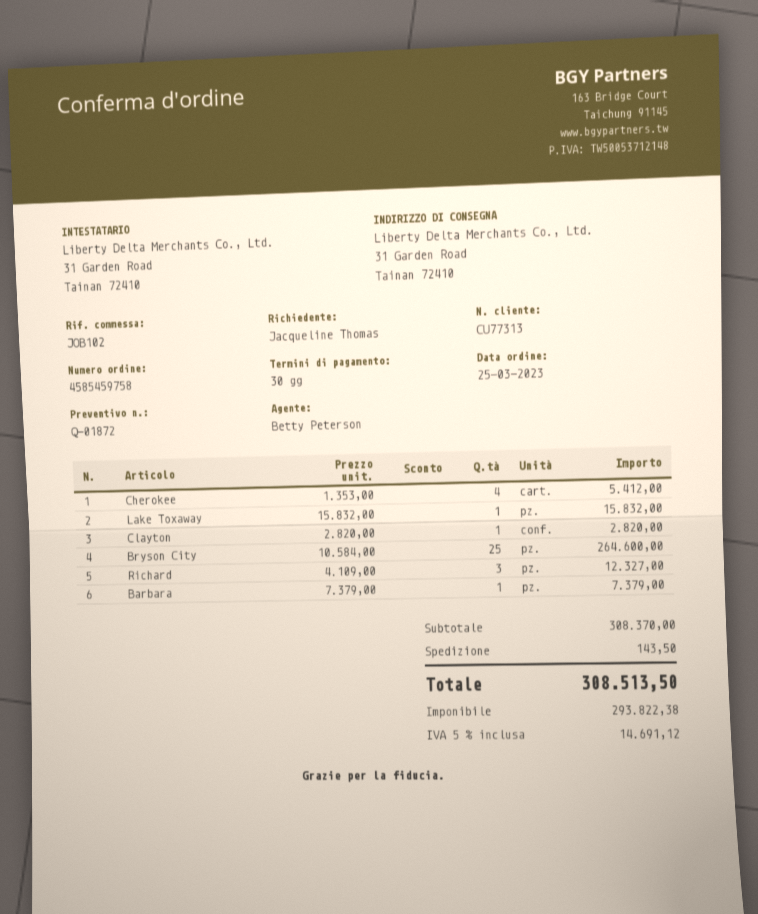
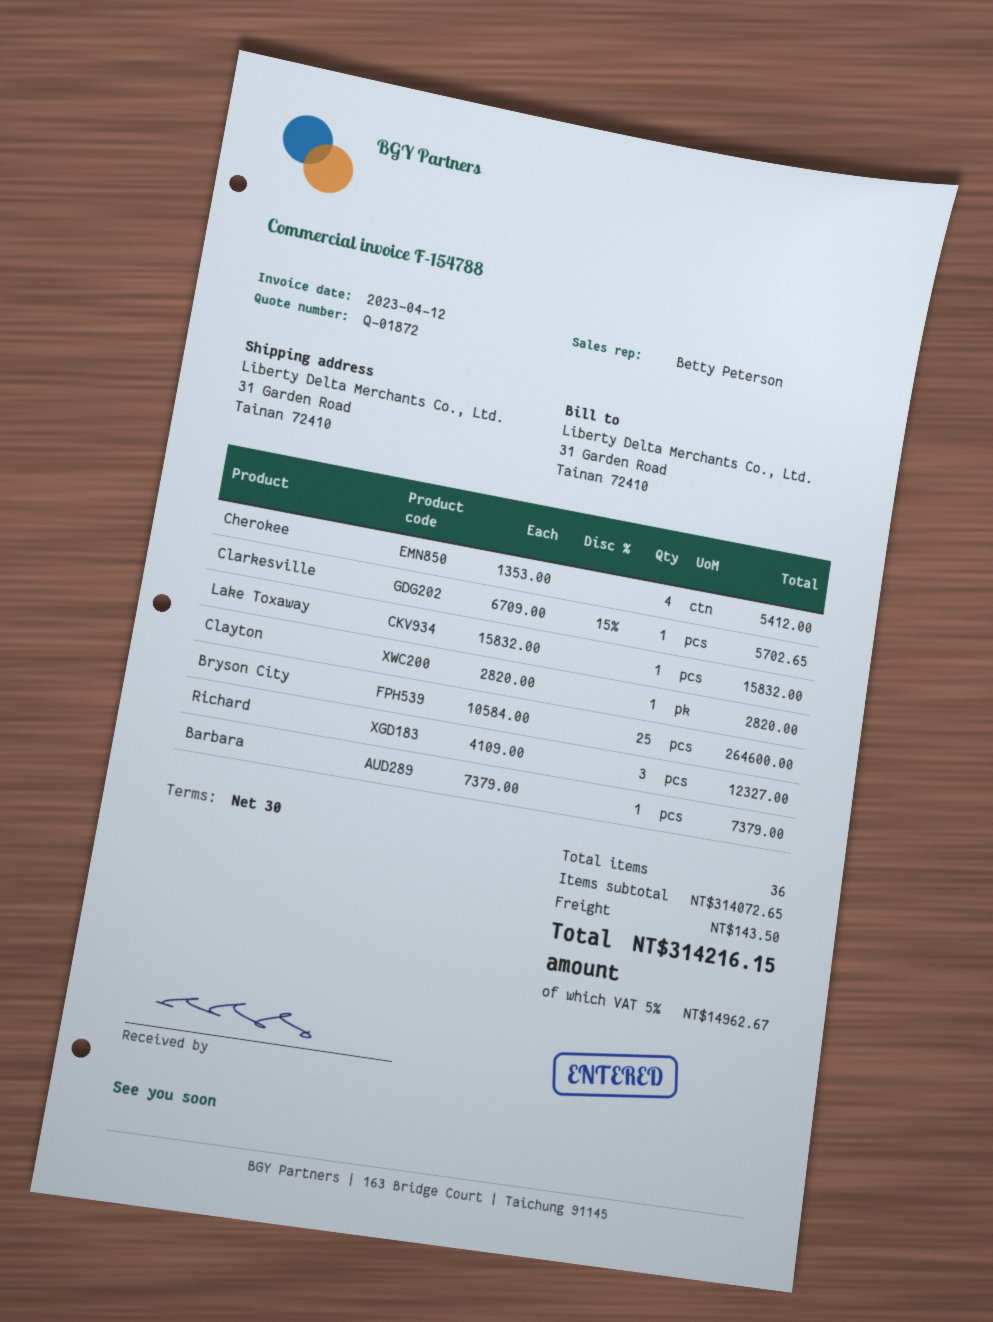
Clarkesville: none -> 1 x 6709.00 - 15% = 5702.65
subtotal: 308370.00 -> 314072.65
tax: 5% = 14691.12 -> 5% = 14962.67
total: 308513.50 -> 314216.15

